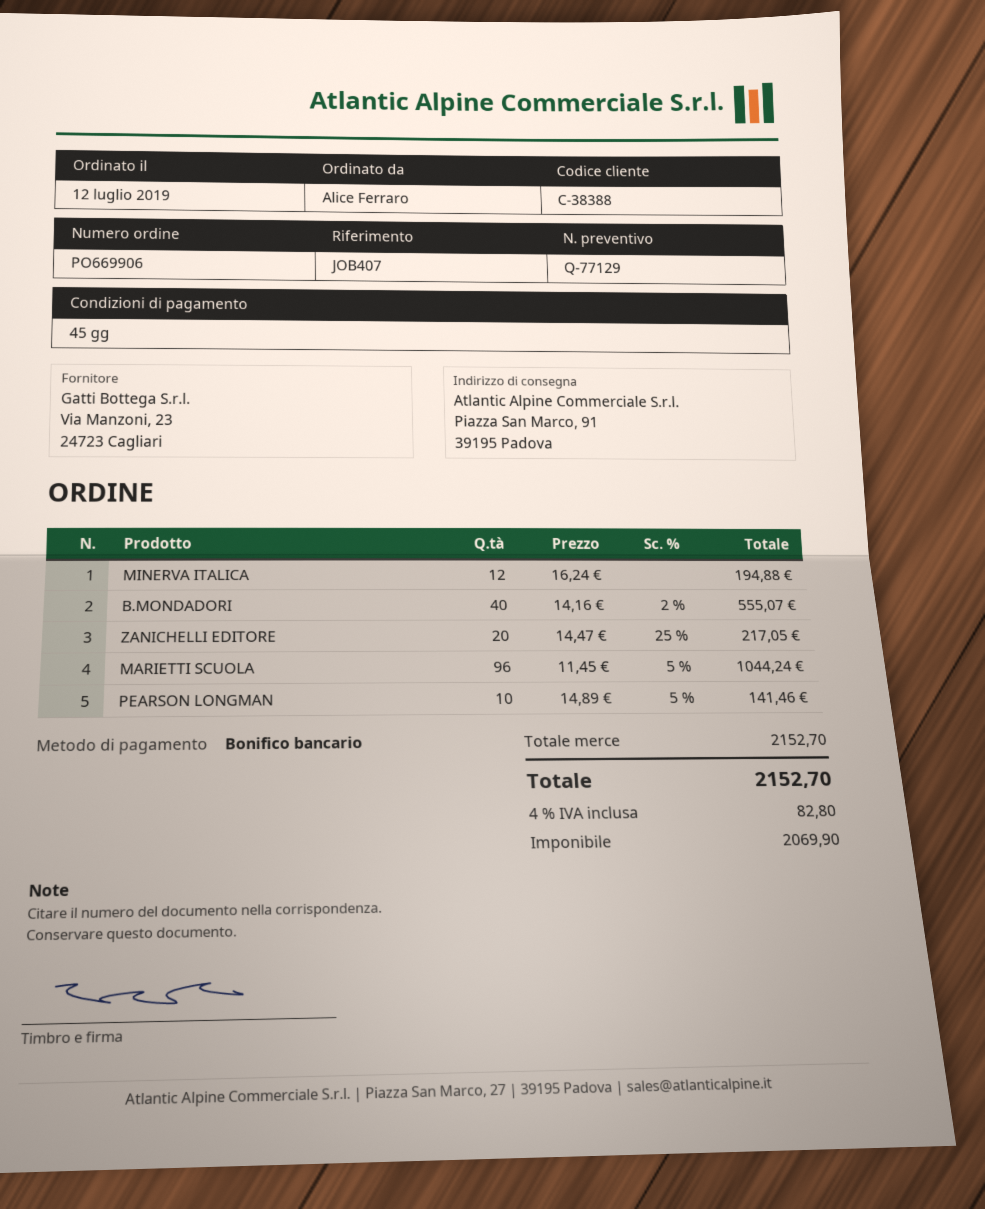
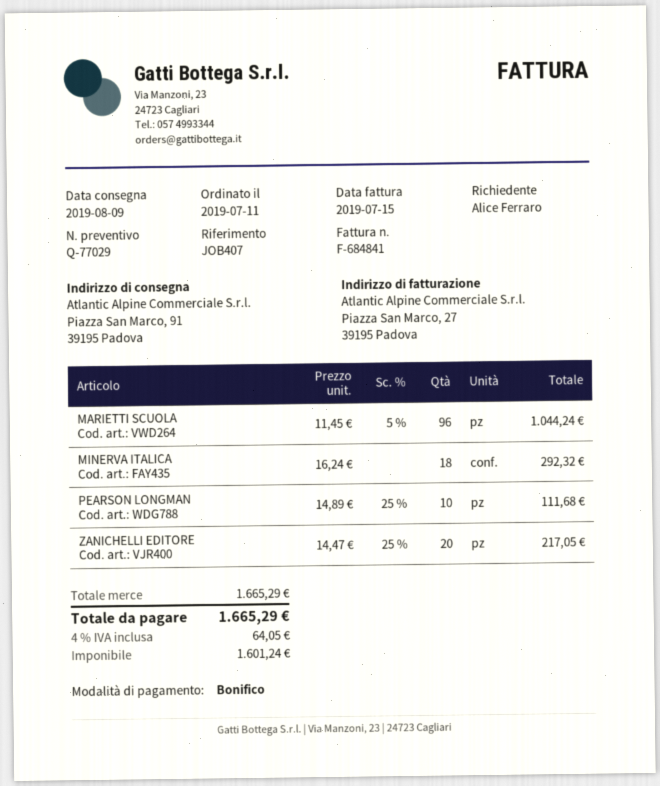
quote number: Q-77129 -> Q-77029
order date: 2019-07-12 -> 2019-07-11
MINERVA ITALICA: 12 x 16.24 = 194.88 -> 18 x 16.24 = 292.32
B.MONDADORI: 40 x 14.16 - 2% = 555.07 -> none
PEARSON LONGMAN: 10 x 14.89 - 5% = 141.46 -> 10 x 14.89 - 25% = 111.68
subtotal: 2152.70 -> 1665.29
net: 2069.90 -> 1601.24
tax: 4% = 82.80 -> 4% = 64.05
total: 2152.70 -> 1665.29

